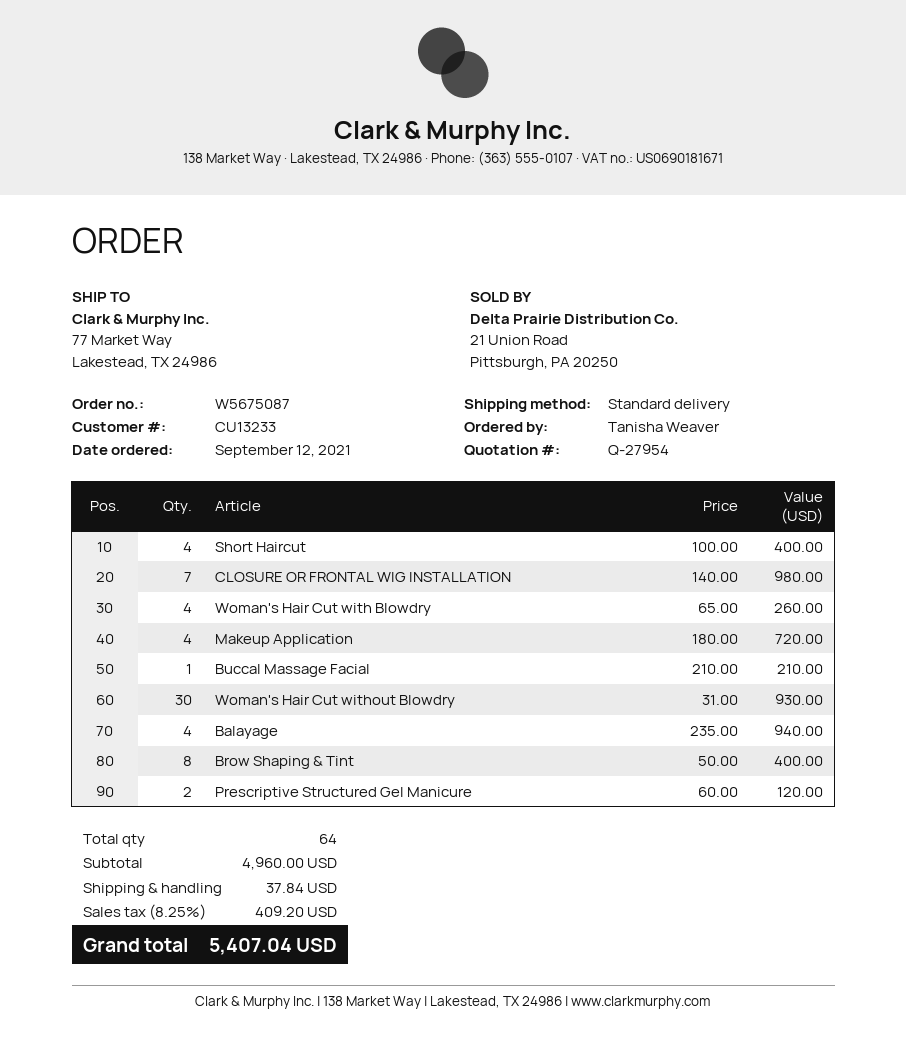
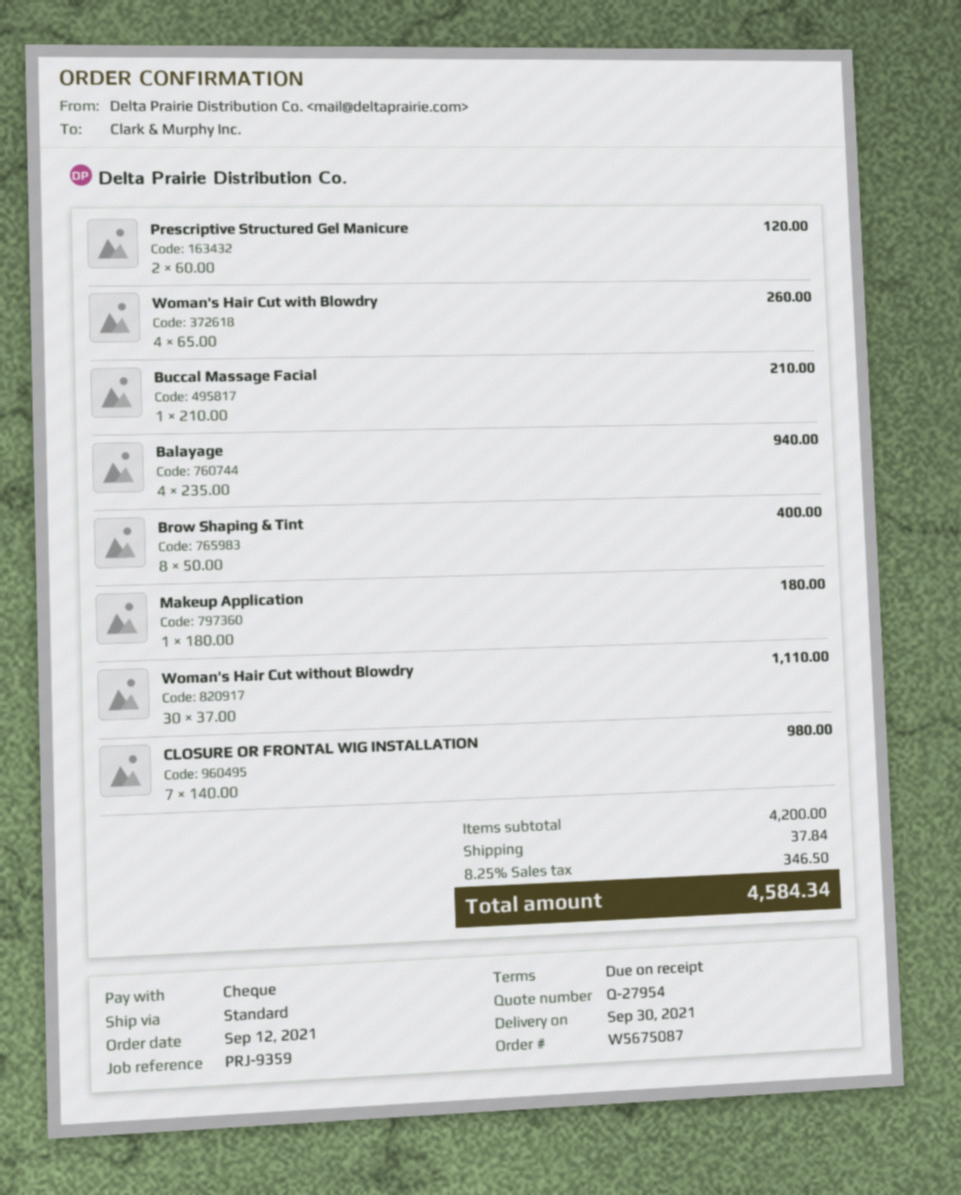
Short Haircut: 4 x 100.00 = 400.00 -> none
Makeup Application: 4 x 180.00 = 720.00 -> 1 x 180.00 = 180.00
Woman's Hair Cut without Blowdry: 30 x 31.00 = 930.00 -> 30 x 37.00 = 1110.00
subtotal: 4960.00 -> 4200.00
tax: 8.25% = 409.20 -> 8.25% = 346.50
total: 5407.04 -> 4584.34

